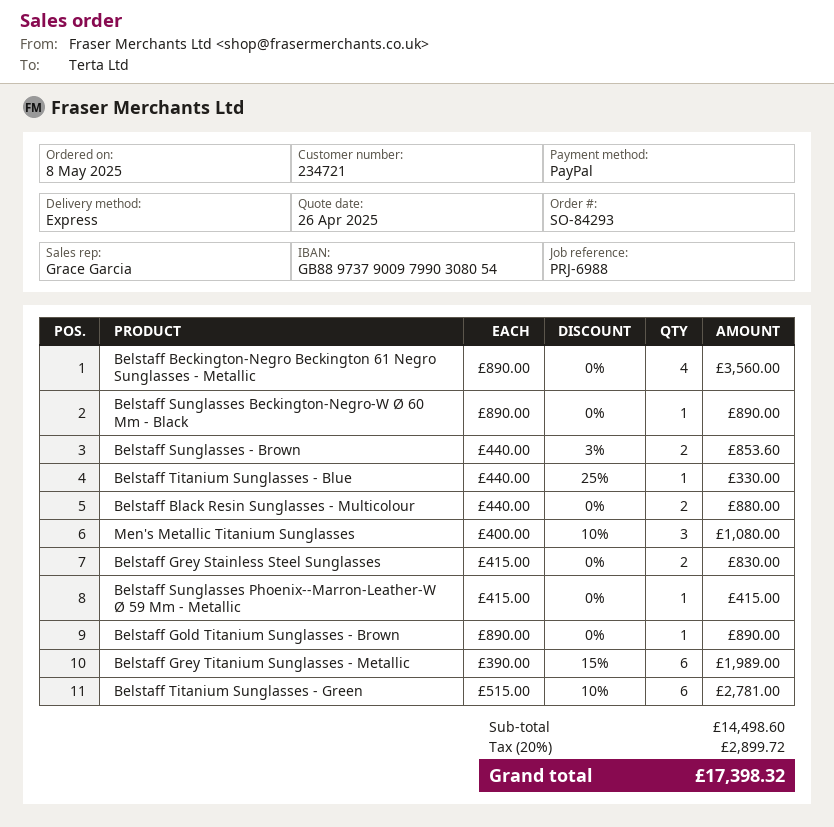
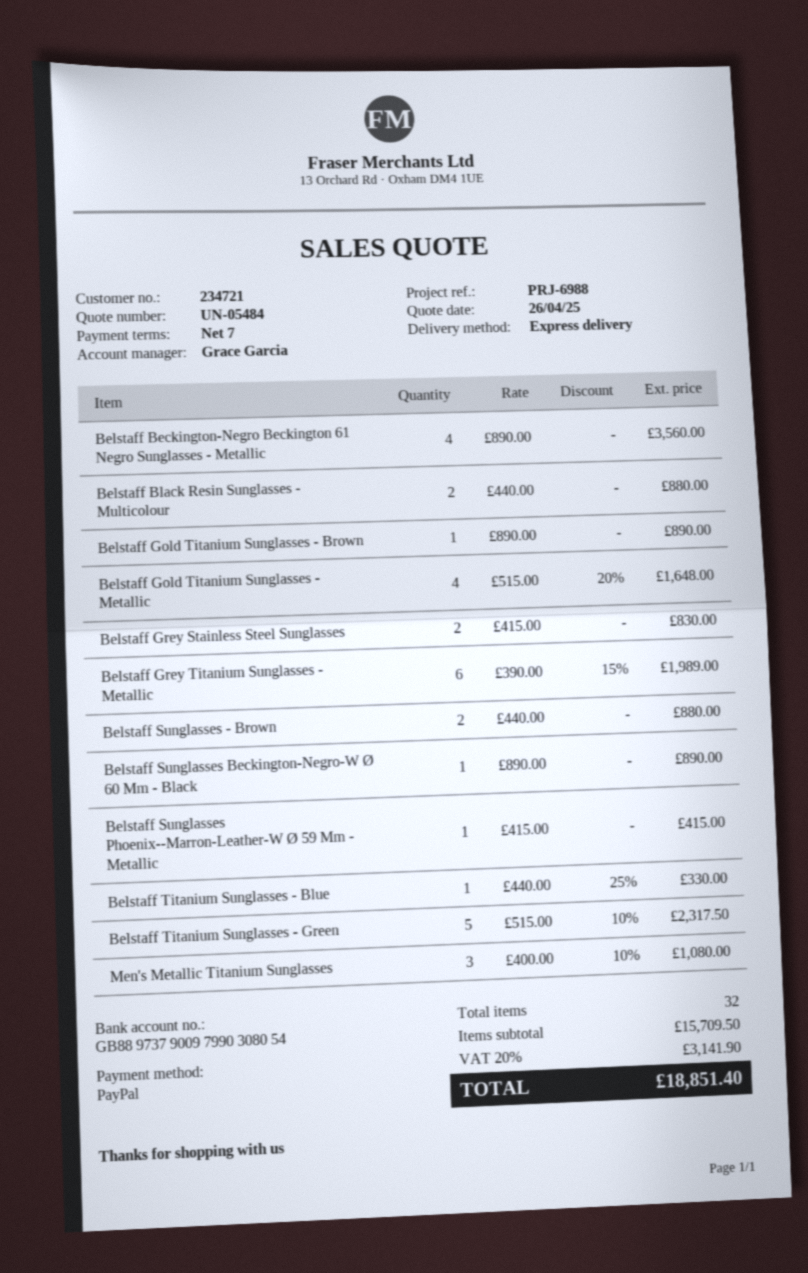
Belstaff Sunglasses - Brown: 2 x 440.00 - 3% = 853.60 -> 2 x 440.00 = 880.00
Belstaff Titanium Sunglasses - Green: 6 x 515.00 - 10% = 2781.00 -> 5 x 515.00 - 10% = 2317.50
Belstaff Gold Titanium Sunglasses - Metallic: none -> 4 x 515.00 - 20% = 1648.00
subtotal: 14498.60 -> 15709.50
tax: 20% = 2899.72 -> 20% = 3141.90
total: 17398.32 -> 18851.40

